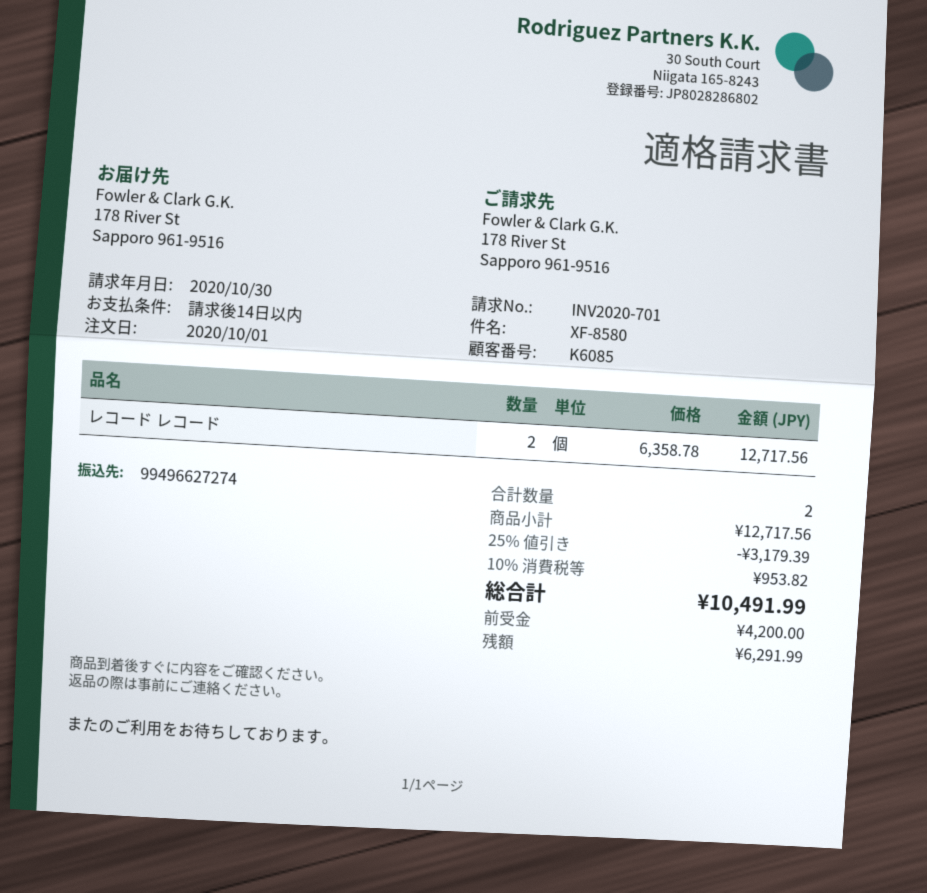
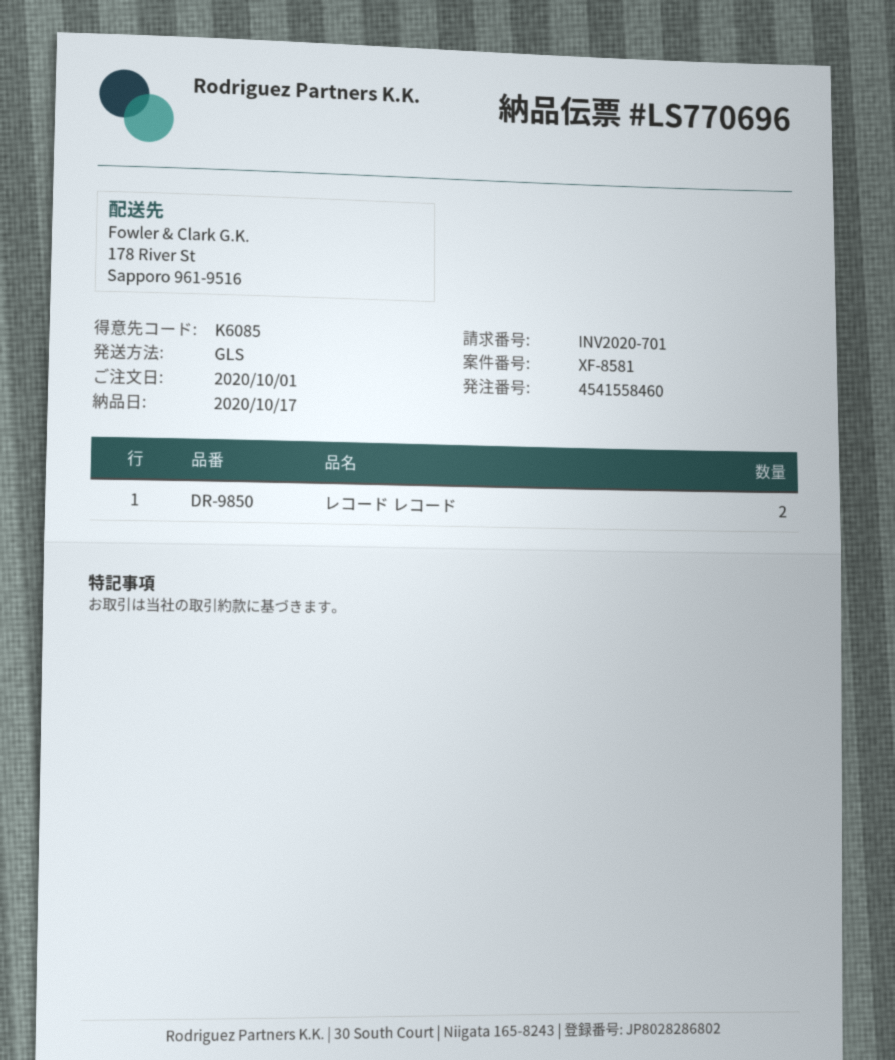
reference: XF-8580 -> XF-8581

